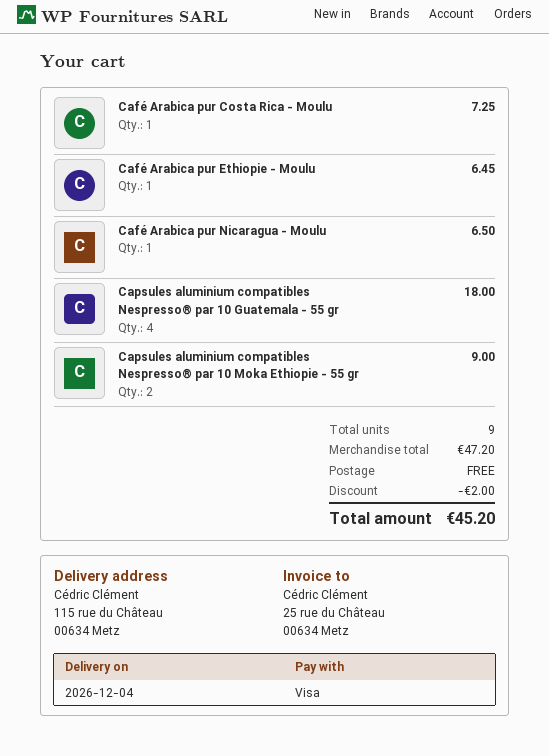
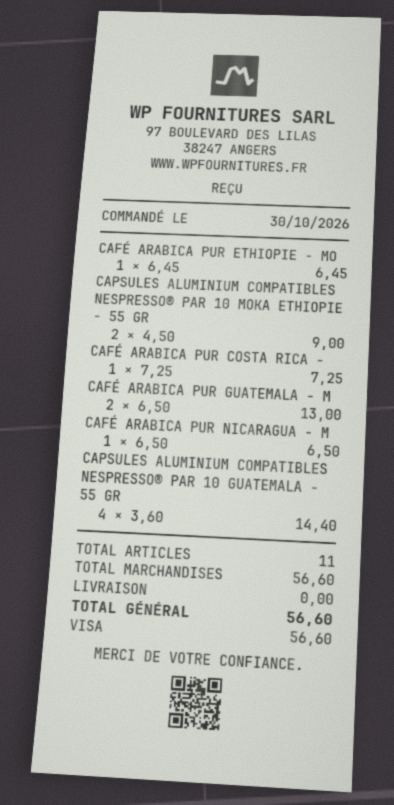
Capsules aluminium compatibles Nespresso® par 10 Guatemala - 55 gr: 4 for 18.00 -> 4 for 14.40
CAFÉ ARABICA PUR GUATEMALA - M: none -> 2 for 13.00
total quantity: 9 -> 11
subtotal: 47.20 -> 56.60
discount: 2.00 -> none
total: 45.20 -> 56.60

